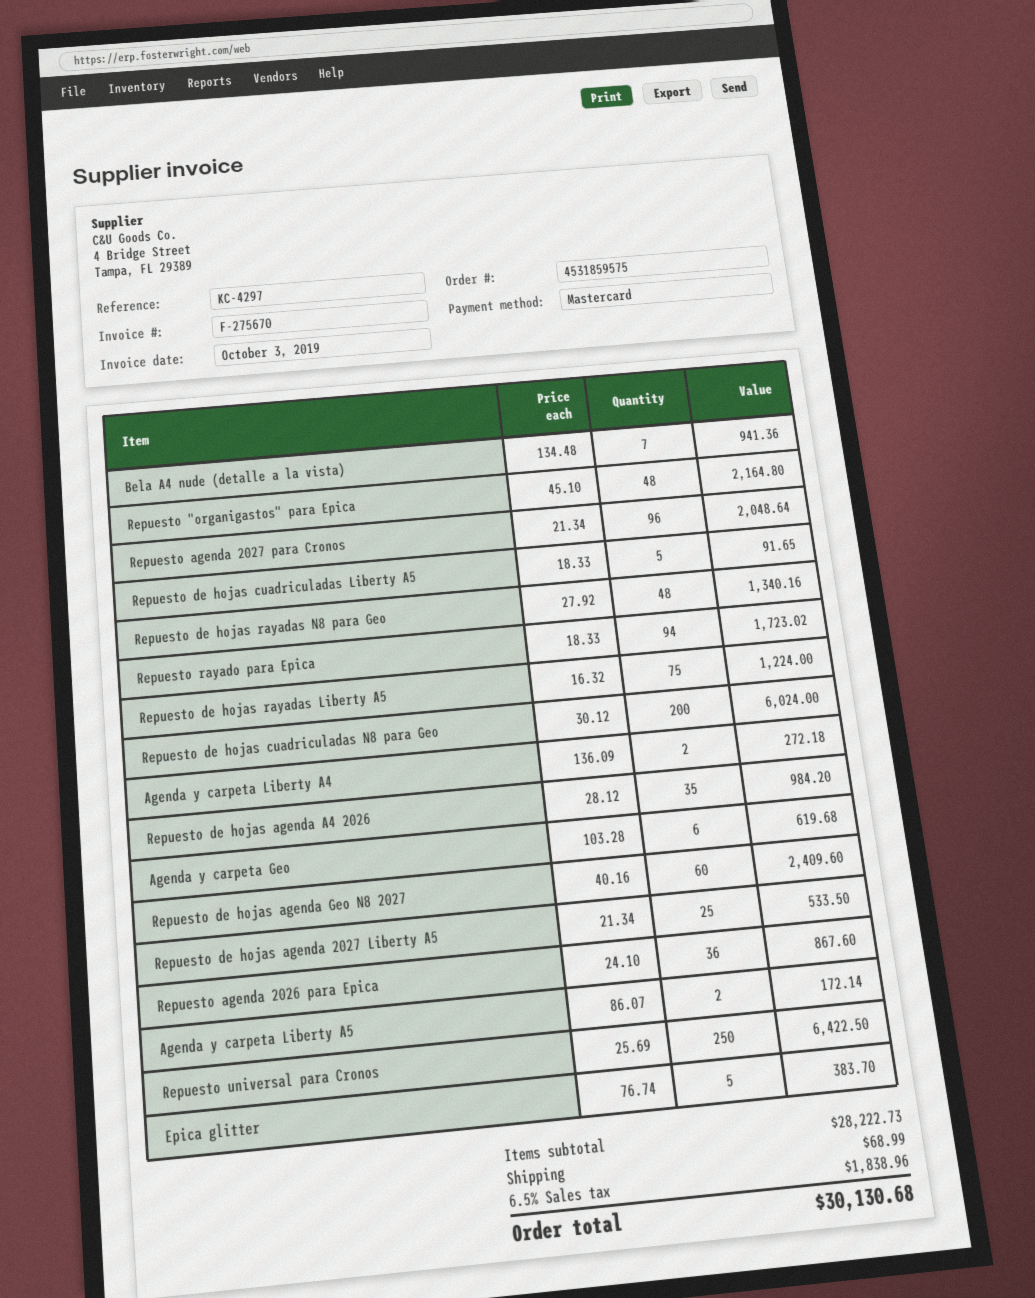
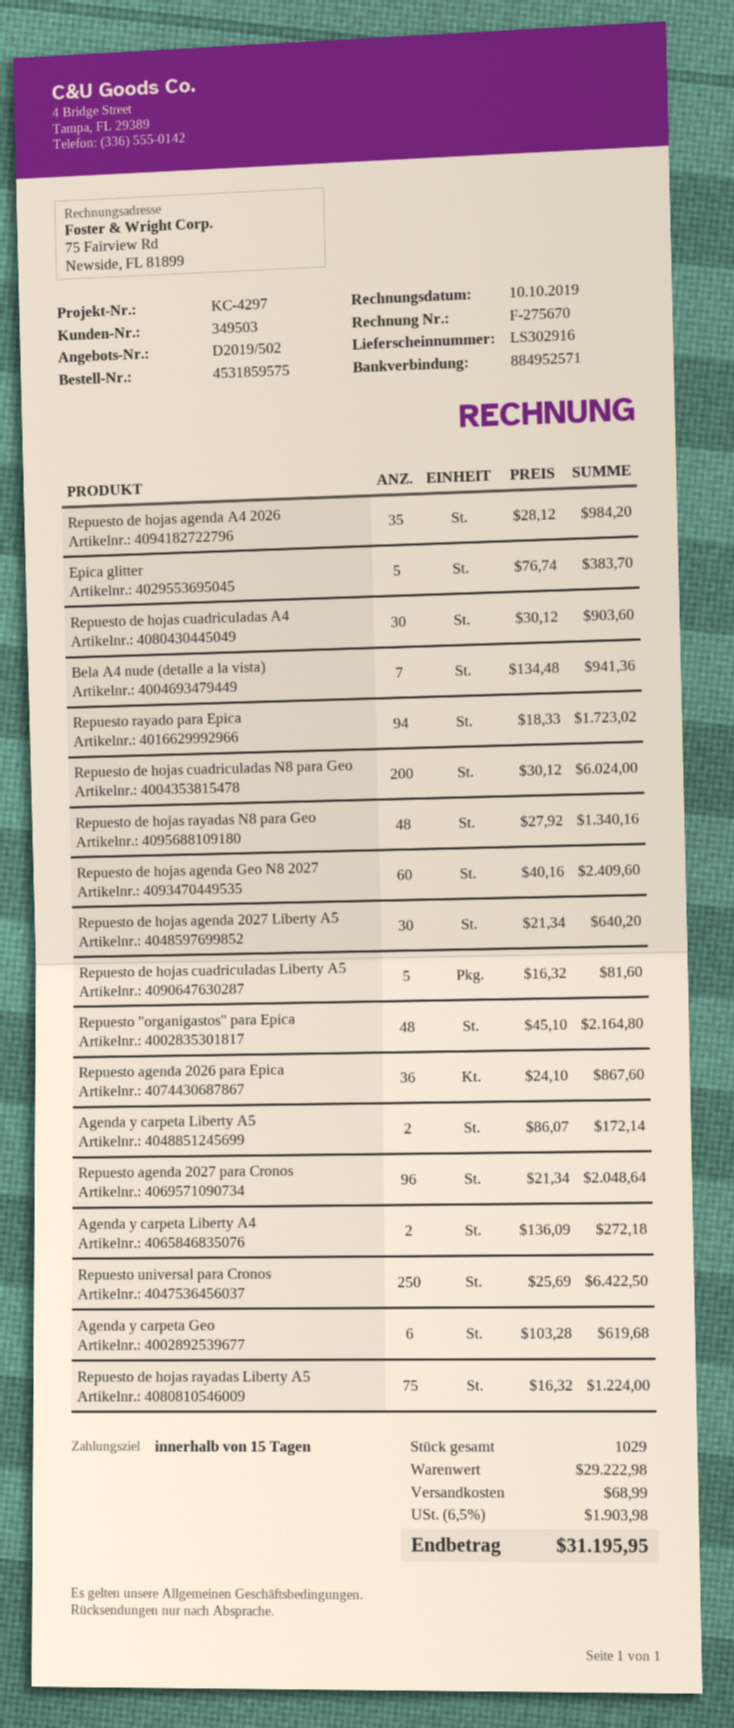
invoice date: 2019-10-03 -> 2019-10-10
Repuesto de hojas cuadriculadas Liberty A5: 5 x 18.33 = 91.65 -> 5 x 16.32 = 81.60
Repuesto de hojas agenda 2027 Liberty A5: 25 x 21.34 = 533.50 -> 30 x 21.34 = 640.20
Repuesto de hojas cuadriculadas A4: none -> 30 x 30.12 = 903.60
subtotal: 28222.73 -> 29222.98
tax: 6.5% = 1838.96 -> 6.5% = 1903.98
total: 30130.68 -> 31195.95

